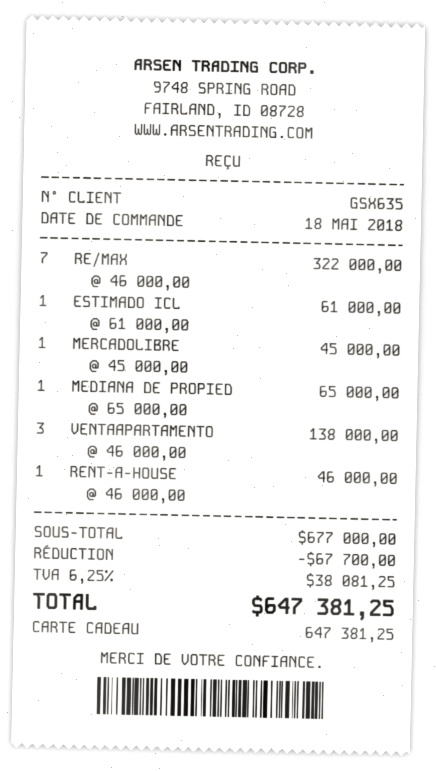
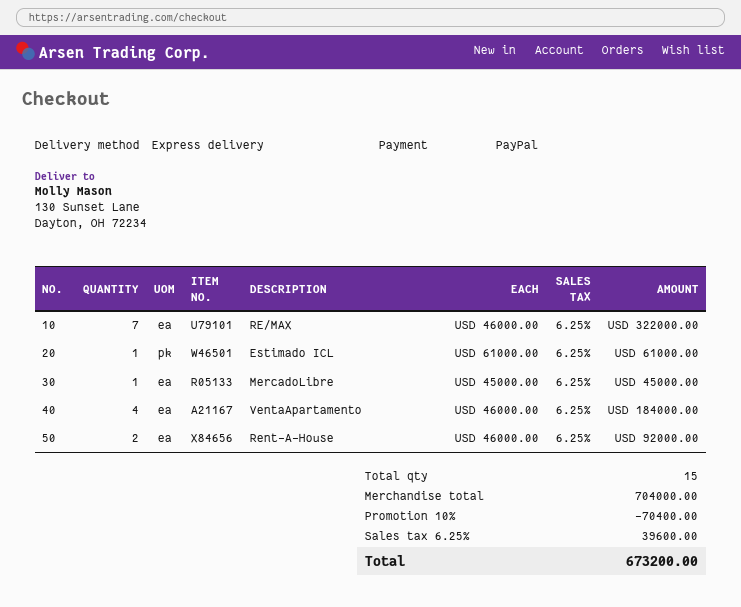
payment method: gift card -> PayPal
MEDIANA DE PROPIED: 1 x 65000.00 = 65000.00 -> none
VENTAAPARTAMENTO: 3 x 46000.00 = 138000.00 -> 4 x 46000.00 = 184000.00
RENT-A-HOUSE: 1 x 46000.00 = 46000.00 -> 2 x 46000.00 = 92000.00
subtotal: 677000.00 -> 704000.00
discount: 67700.00 -> 70400.00
tax: 6.25% = 38081.25 -> 6.25% = 39600.00
total: 647381.25 -> 673200.00

